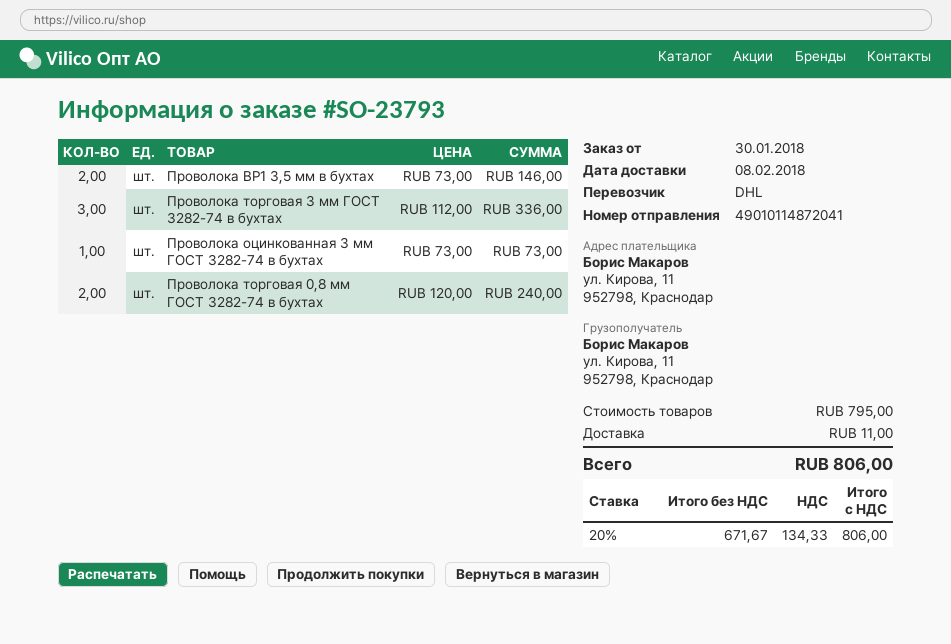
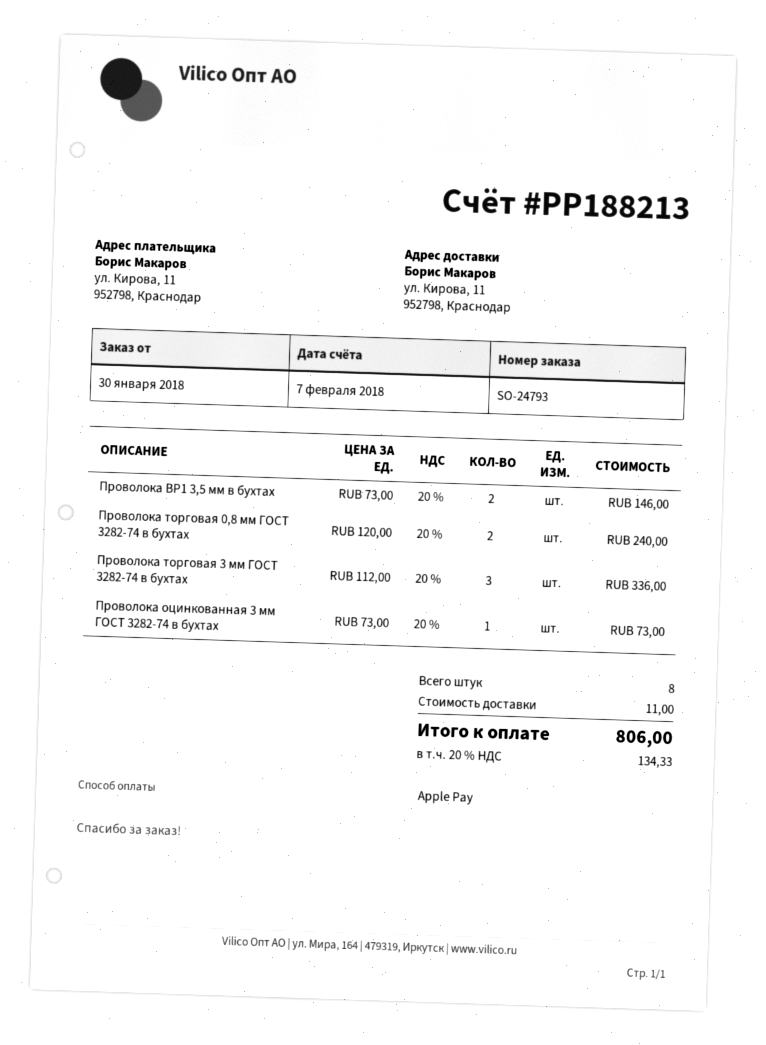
order number: SO-23793 -> SO-24793

